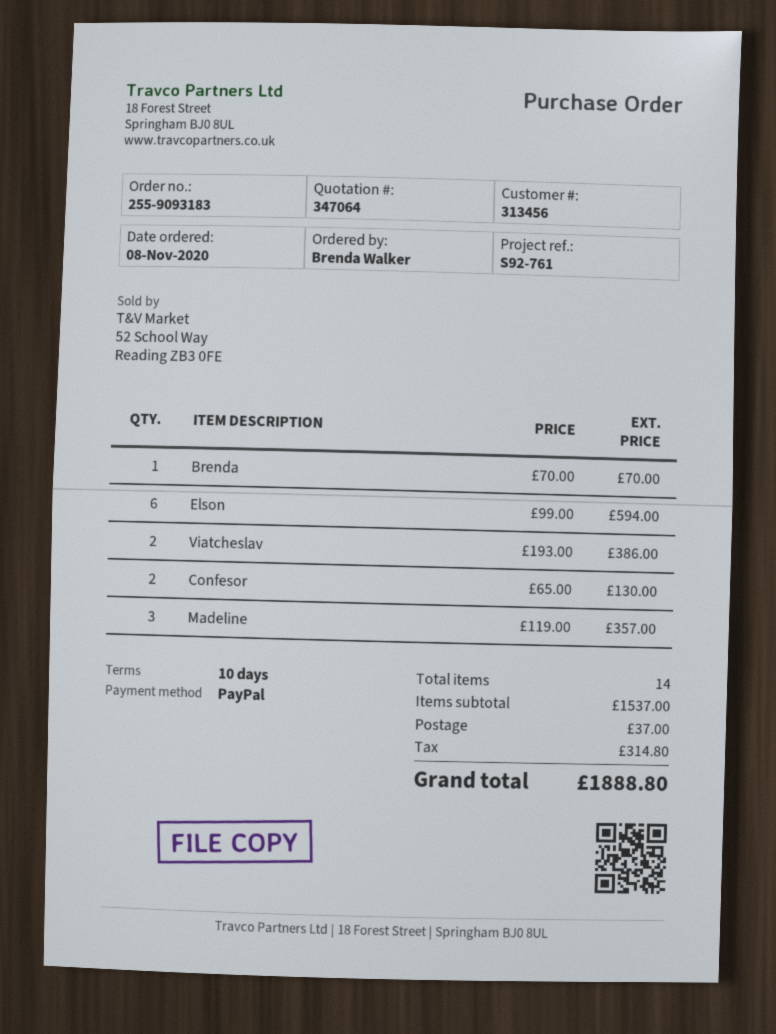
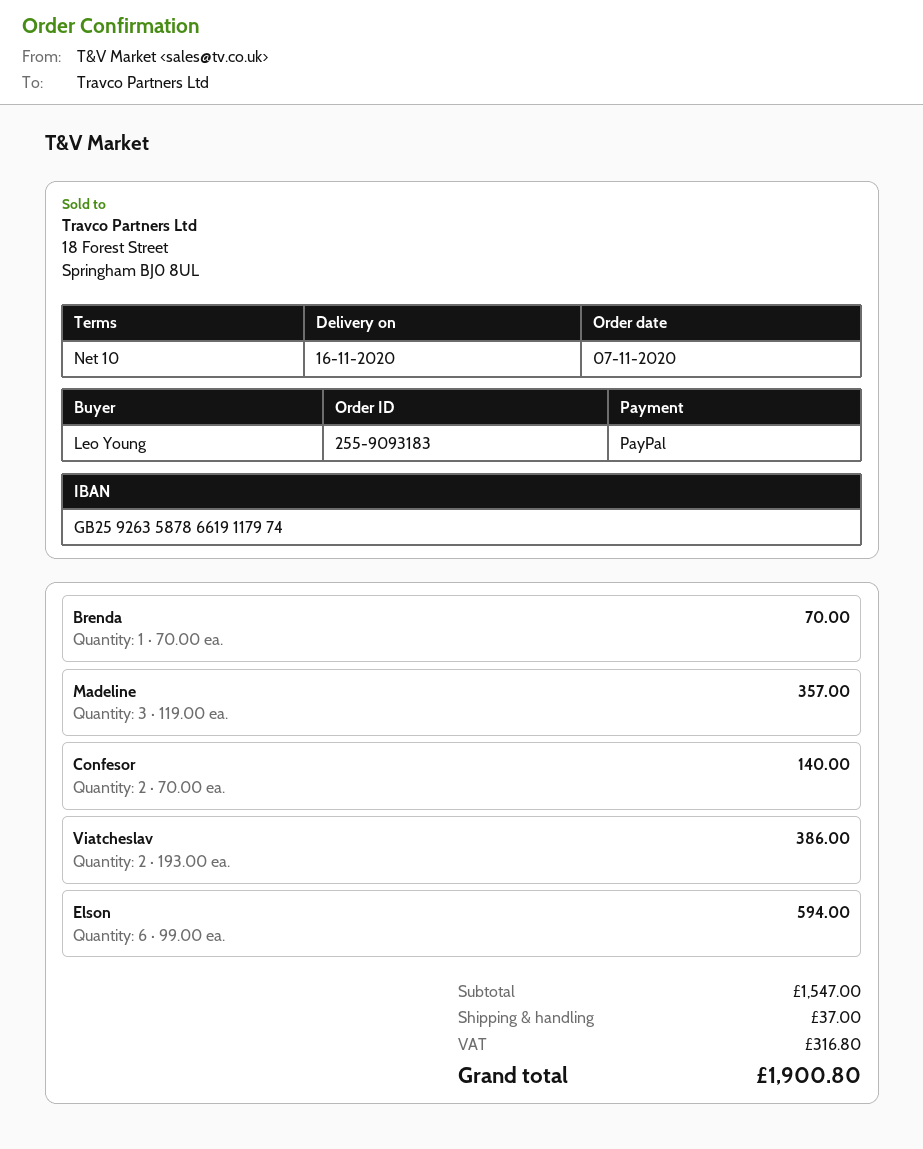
order date: 2020-11-08 -> 2020-11-07
ordered by: Brenda Walker -> Leo Young
Confesor: 2 x 65.00 = 130.00 -> 2 x 70.00 = 140.00
subtotal: 1537.00 -> 1547.00
tax: 314.80 -> 316.80
total: 1888.80 -> 1900.80

